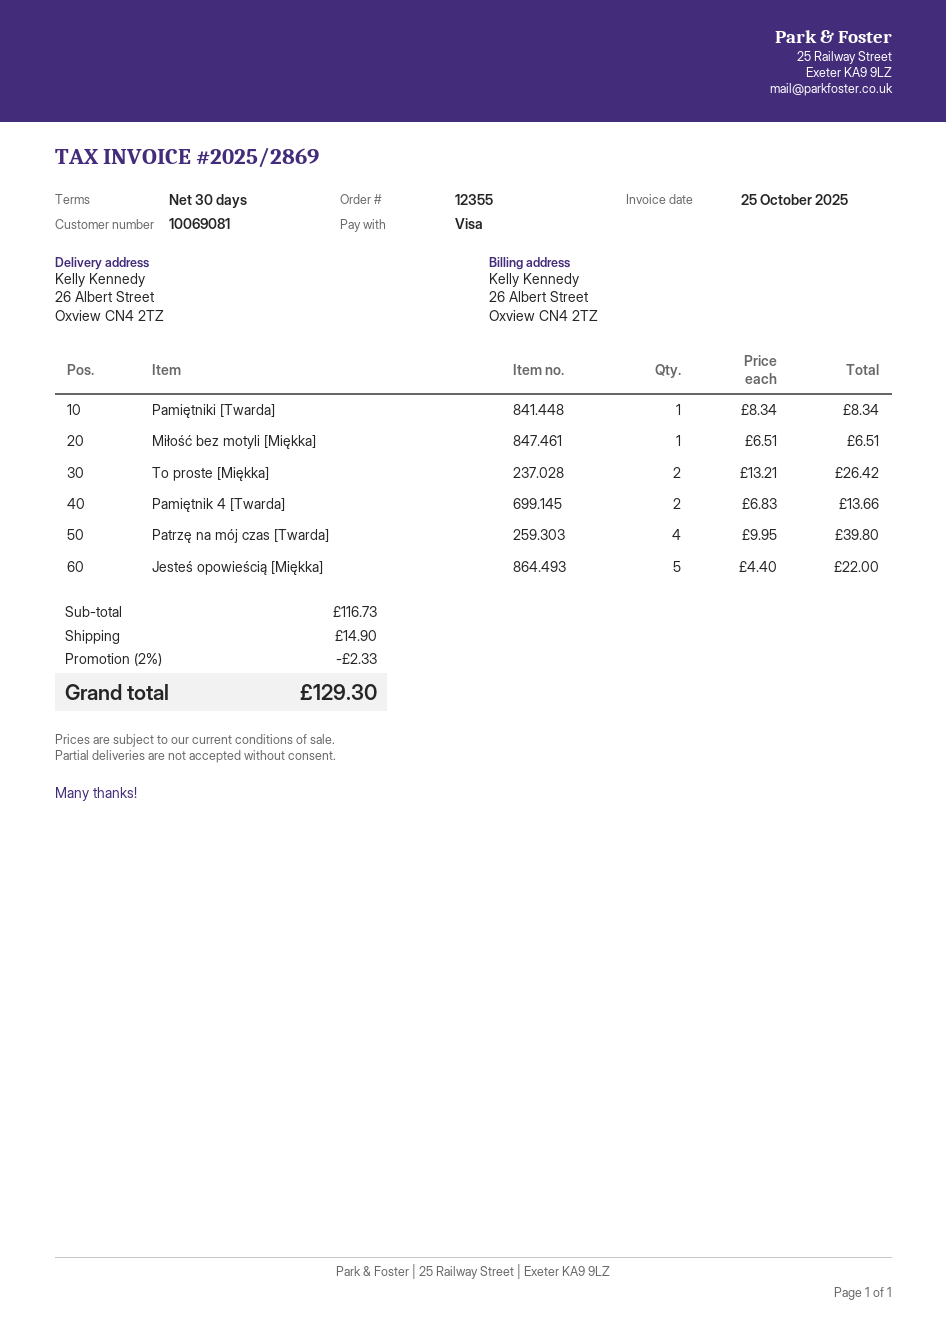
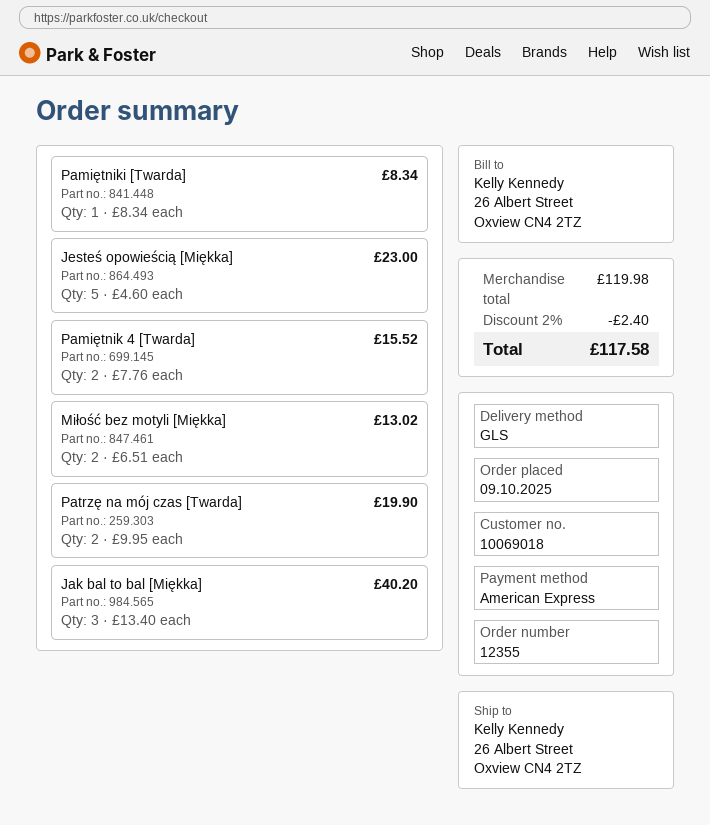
customer number: 10069081 -> 10069018
payment method: Visa -> American Express
Miłość bez motyli [Miękka]: 1 x 6.51 = 6.51 -> 2 x 6.51 = 13.02
To proste [Miękka]: 2 x 13.21 = 26.42 -> none
Pamiętnik 4 [Twarda]: 2 x 6.83 = 13.66 -> 2 x 7.76 = 15.52
Patrzę na mój czas [Twarda]: 4 x 9.95 = 39.80 -> 2 x 9.95 = 19.90
Jesteś opowieścią [Miękka]: 5 x 4.40 = 22.00 -> 5 x 4.60 = 23.00
Jak bal to bal [Miękka]: none -> 3 x 13.40 = 40.20
subtotal: 116.73 -> 119.98
discount: 2% = 2.33 -> 2% = 2.40
shipping: 14.90 -> none
total: 129.30 -> 117.58

